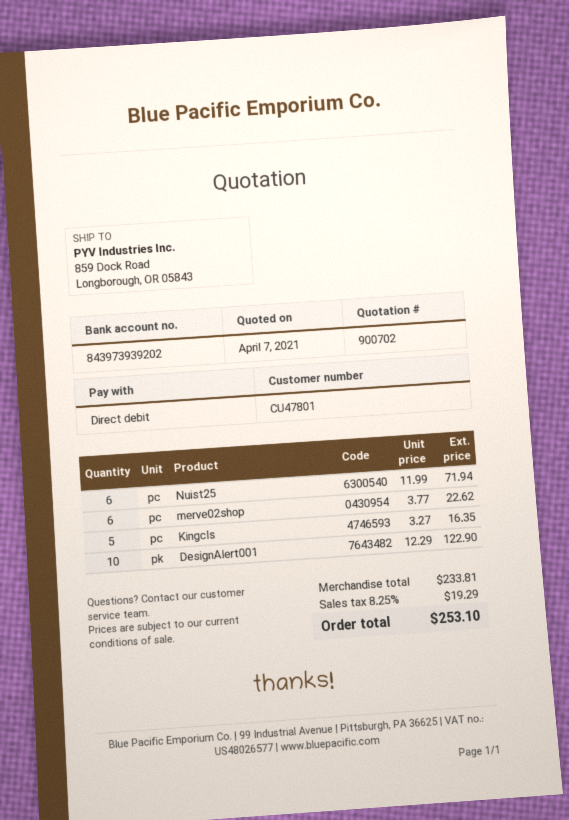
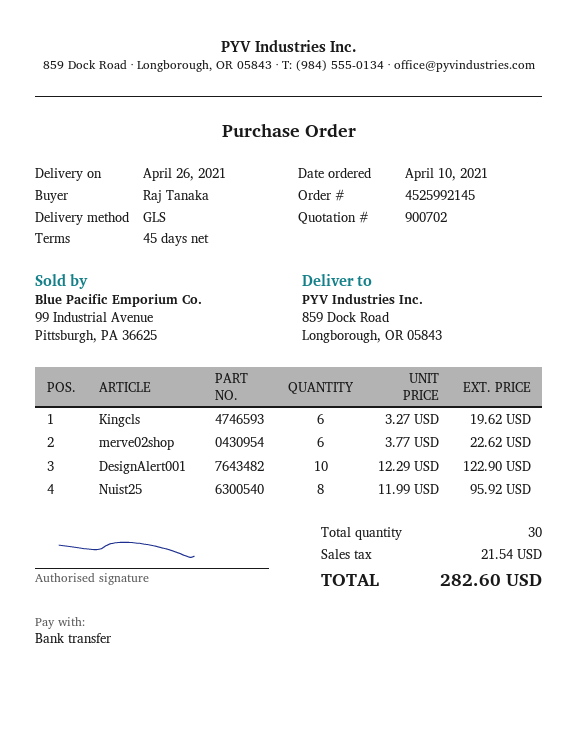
payment method: direct debit -> bank transfer
Nuist25: 6 x 11.99 = 71.94 -> 8 x 11.99 = 95.92
Kingcls: 5 x 3.27 = 16.35 -> 6 x 3.27 = 19.62
tax: 19.29 -> 21.54
total: 253.10 -> 282.60

